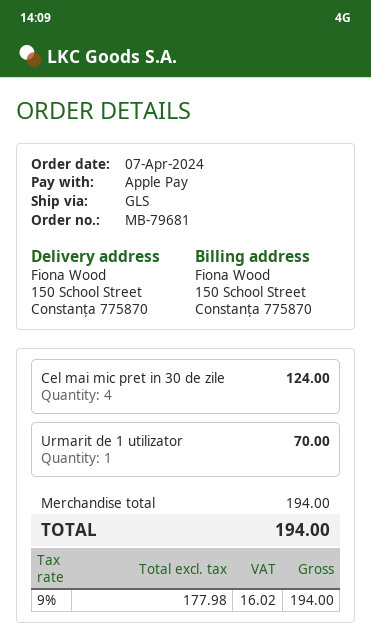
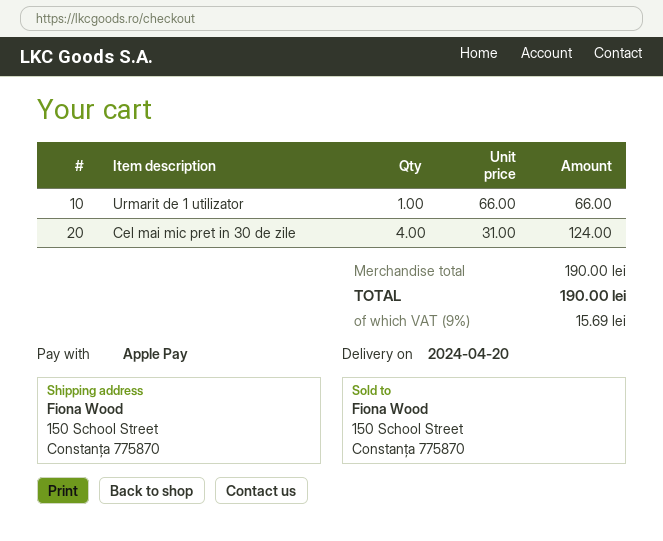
Urmarit de 1 utilizator: 1 for 70.00 -> 1 for 66.00
subtotal: 194.00 -> 190.00
tax: 9% = 16.02 -> 9% = 15.69
total: 194.00 -> 190.00

